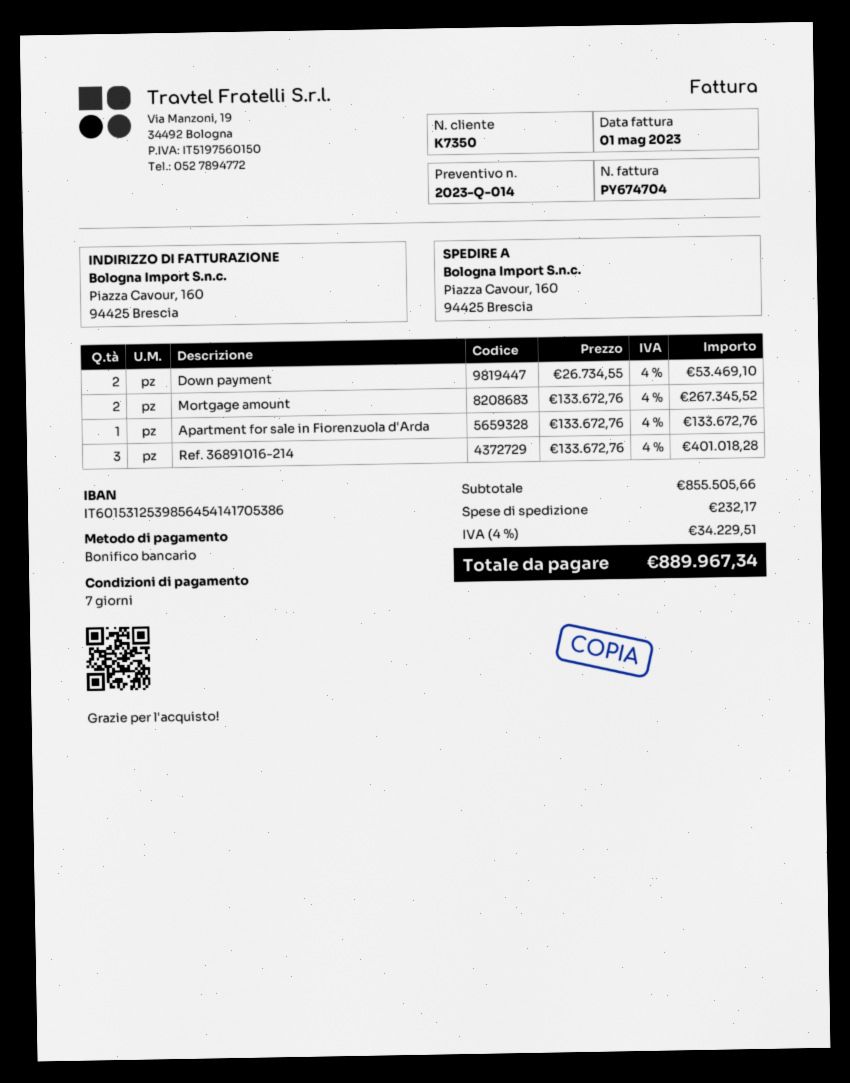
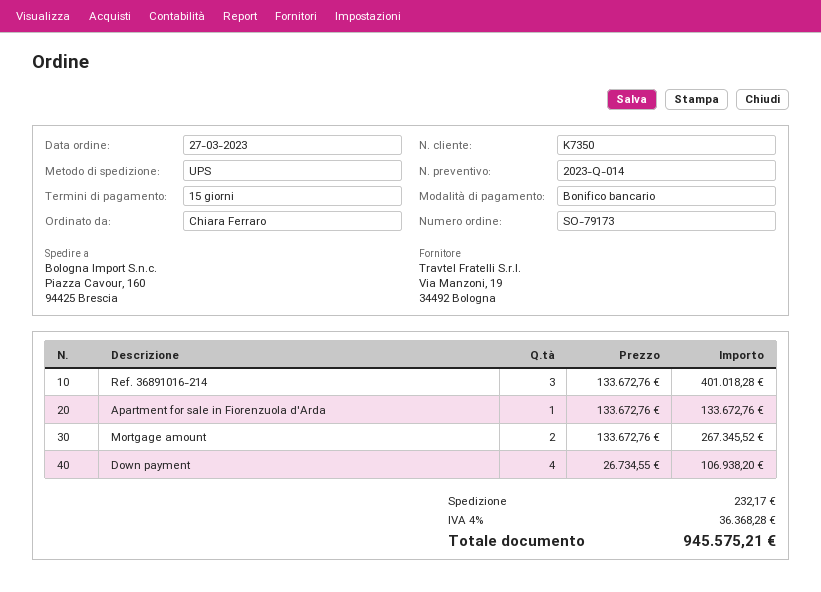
payment terms: 7 days -> 15 days
Down payment: 2 x 26734.55 = 53469.10 -> 4 x 26734.55 = 106938.20
tax: 4% = 34229.51 -> 4% = 36368.28
total: 889967.34 -> 945575.21

